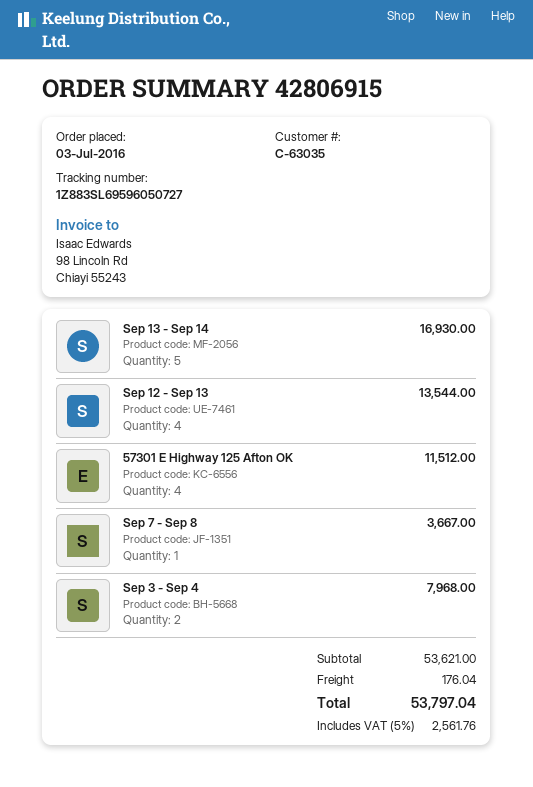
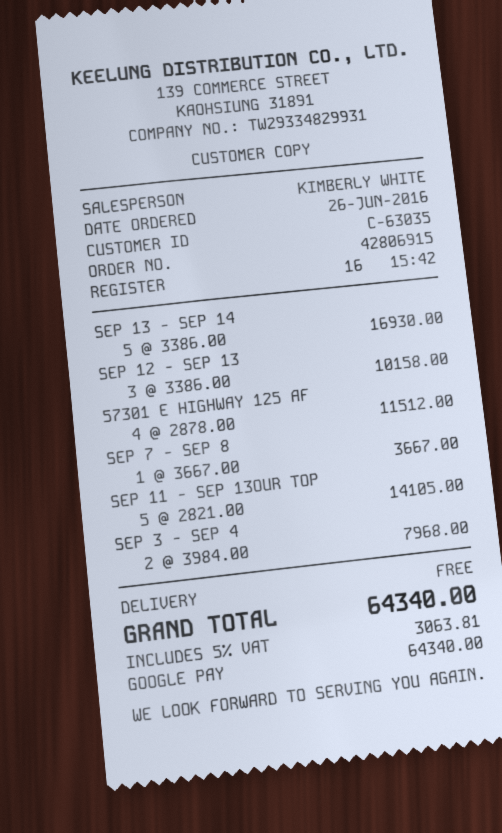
order date: 2016-07-03 -> 2016-06-26
Sep 12 - Sep 13: 4 for 13544.00 -> 3 for 10158.00
SEP 11 - SEP 13OUR TOP: none -> 5 for 14105.00
shipping: 176.04 -> 0.00
tax: 5% = 2561.76 -> 5% = 3063.81
total: 53797.04 -> 64340.00

